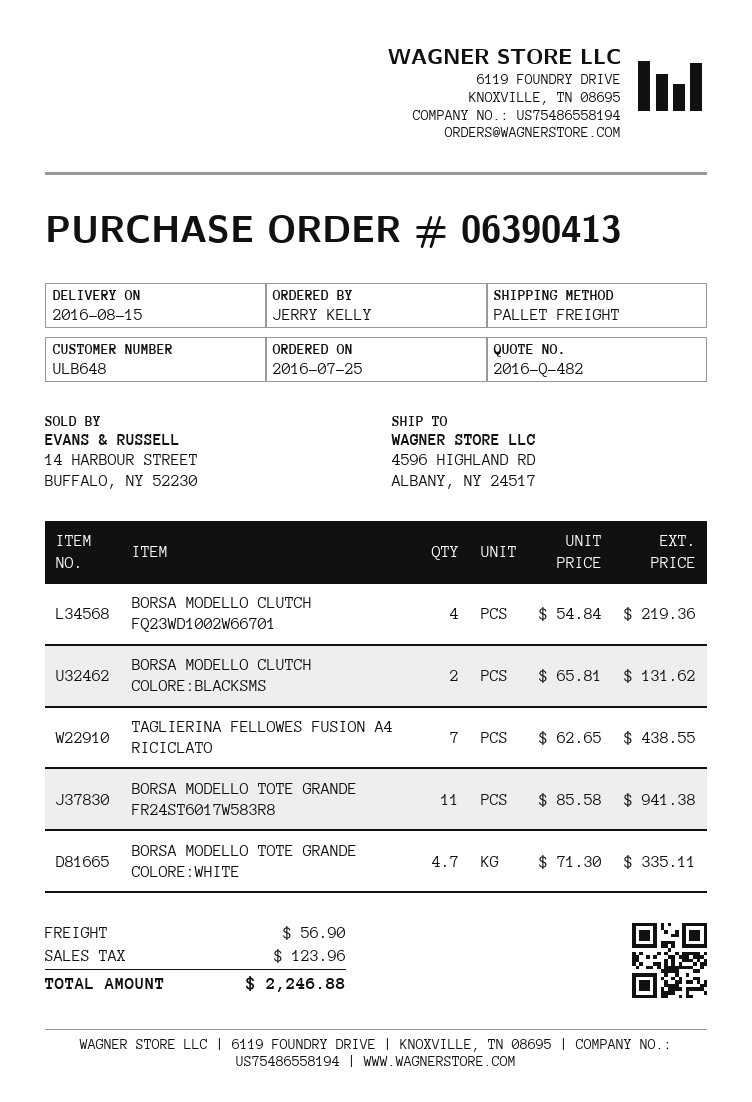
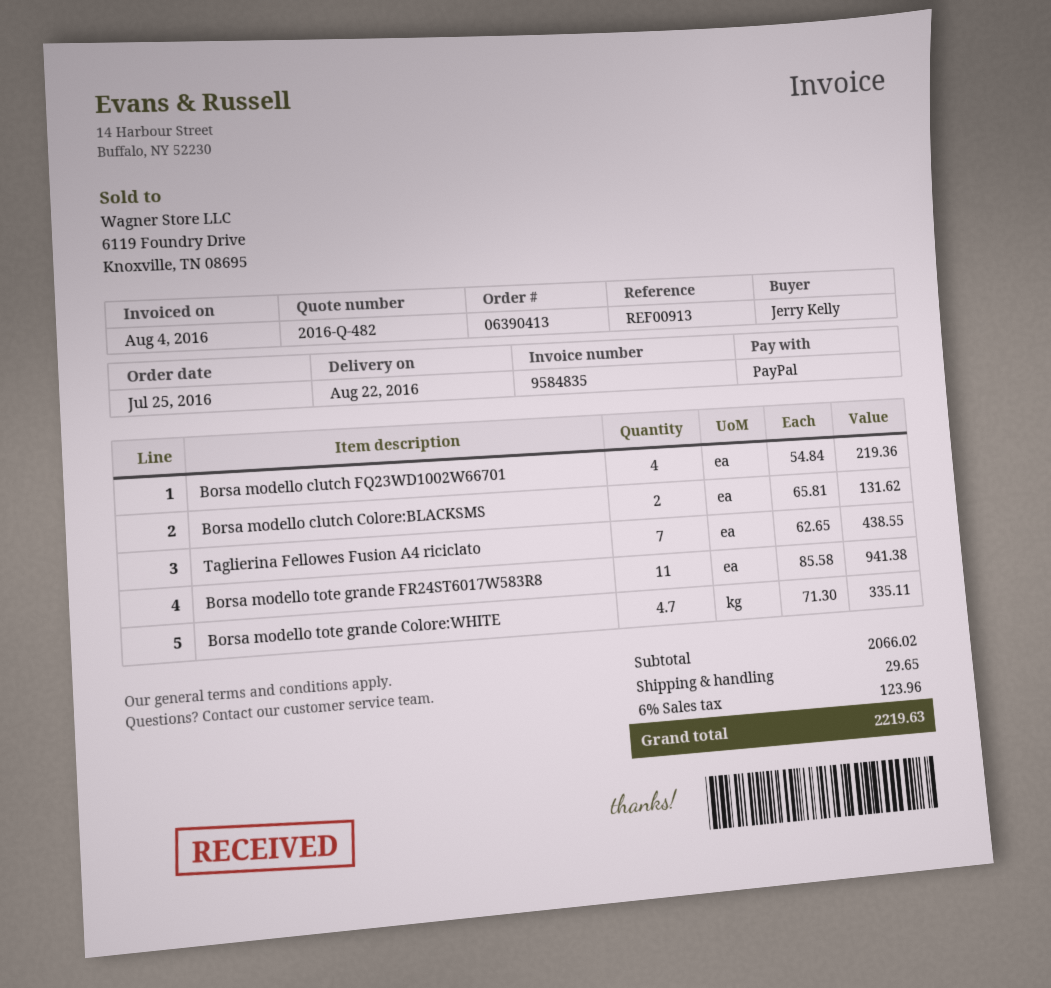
delivery date: 2016-08-15 -> 2016-08-22
shipping: 56.90 -> 29.65
total: 2246.88 -> 2219.63

